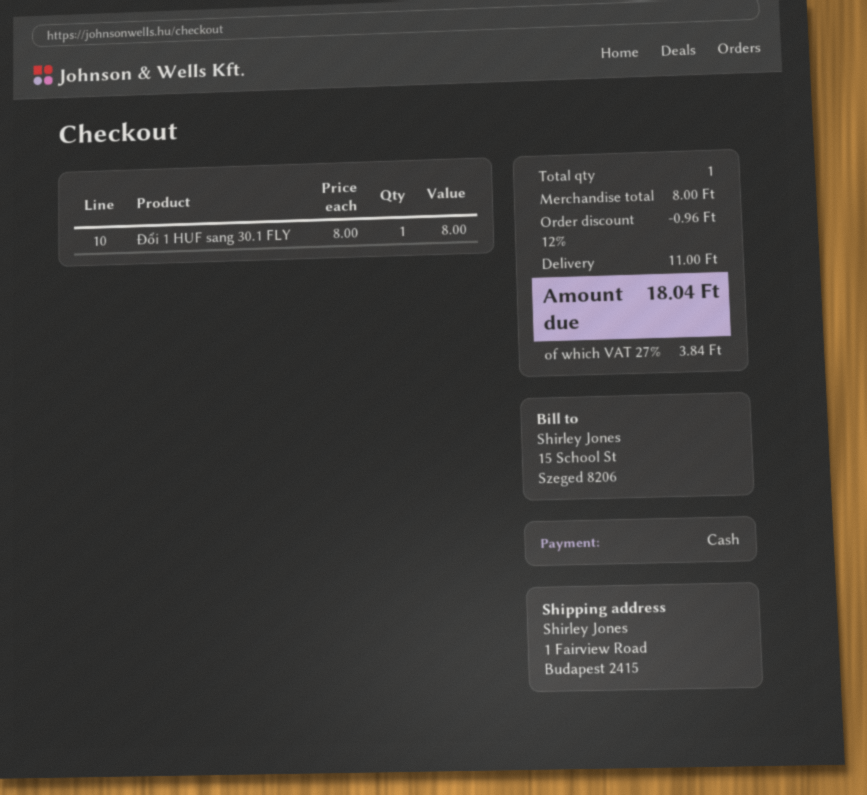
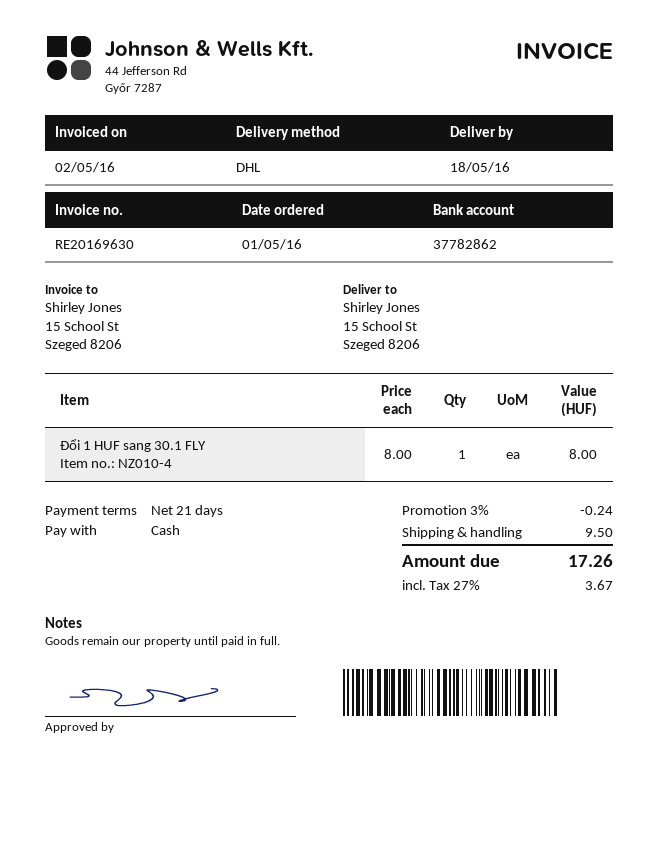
ship to: 1 Fairview Road, Budapest 2415 -> 15 School St, Szeged 8206
discount: 12% = 0.96 -> 3% = 0.24
shipping: 11.00 -> 9.50
tax: 27% = 3.84 -> 27% = 3.67
total: 18.04 -> 17.26

